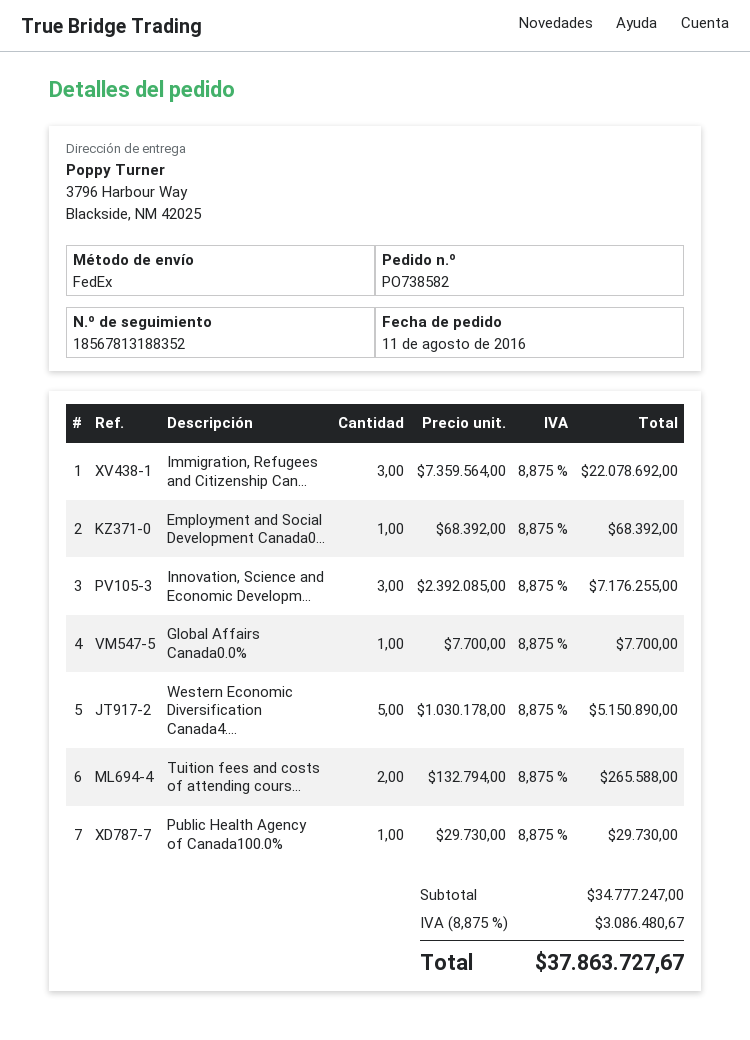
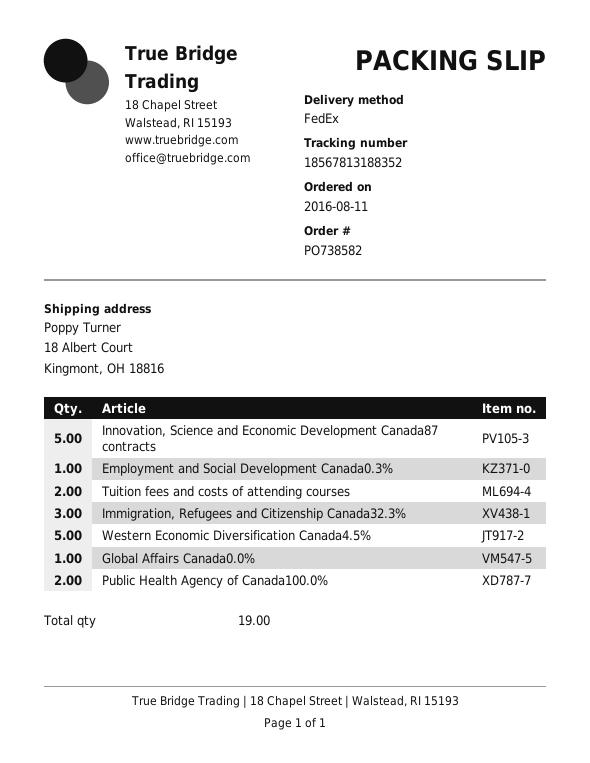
ship to: 3796 Harbour Way, Blackside, NM 42025 -> 18 Albert Court, Kingmont, OH 18816
Innovation, Science and Economic Developm...: 3 -> 5
Public Health Agency of Canada100.0%: 1 -> 2

